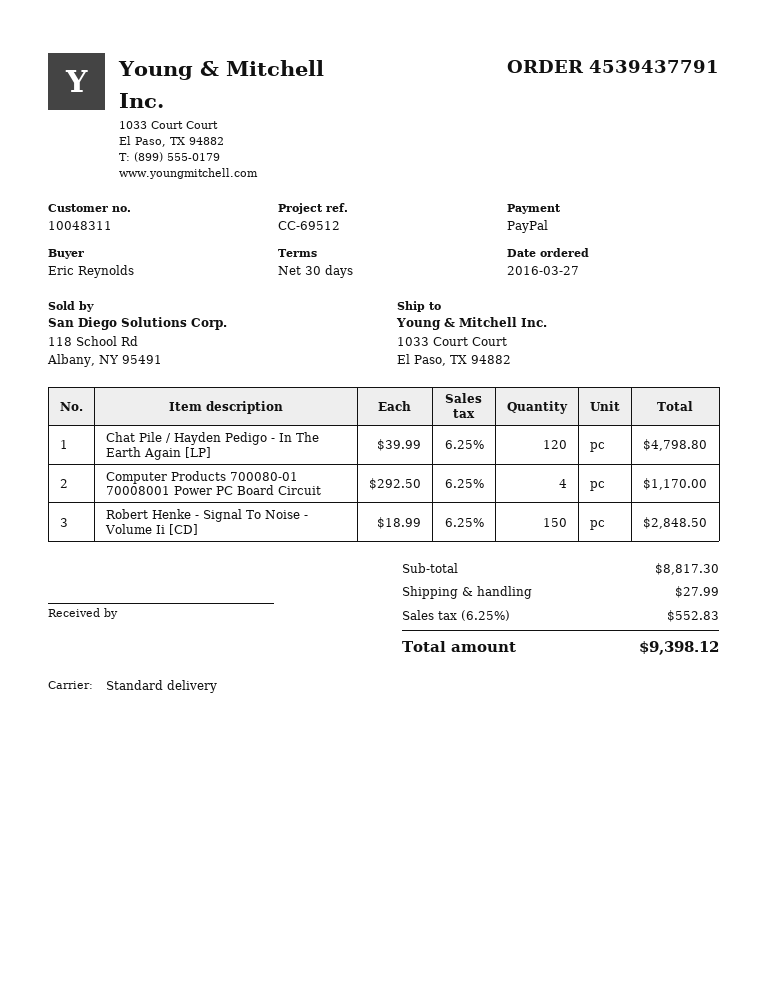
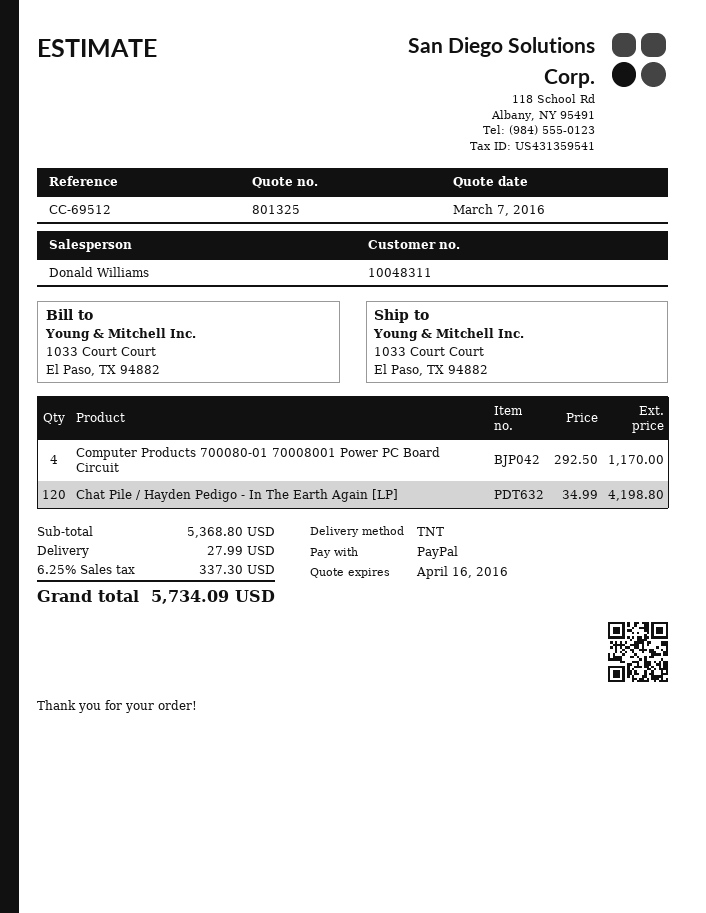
shipping method: standard -> TNT
Chat Pile / Hayden Pedigo - In The Earth Again [LP]: 120 x 39.99 = 4798.80 -> 120 x 34.99 = 4198.80
Robert Henke - Signal To Noise - Volume Ii [CD]: 150 x 18.99 = 2848.50 -> none
subtotal: 8817.30 -> 5368.80
tax: 6.25% = 552.83 -> 6.25% = 337.30
total: 9398.12 -> 5734.09

